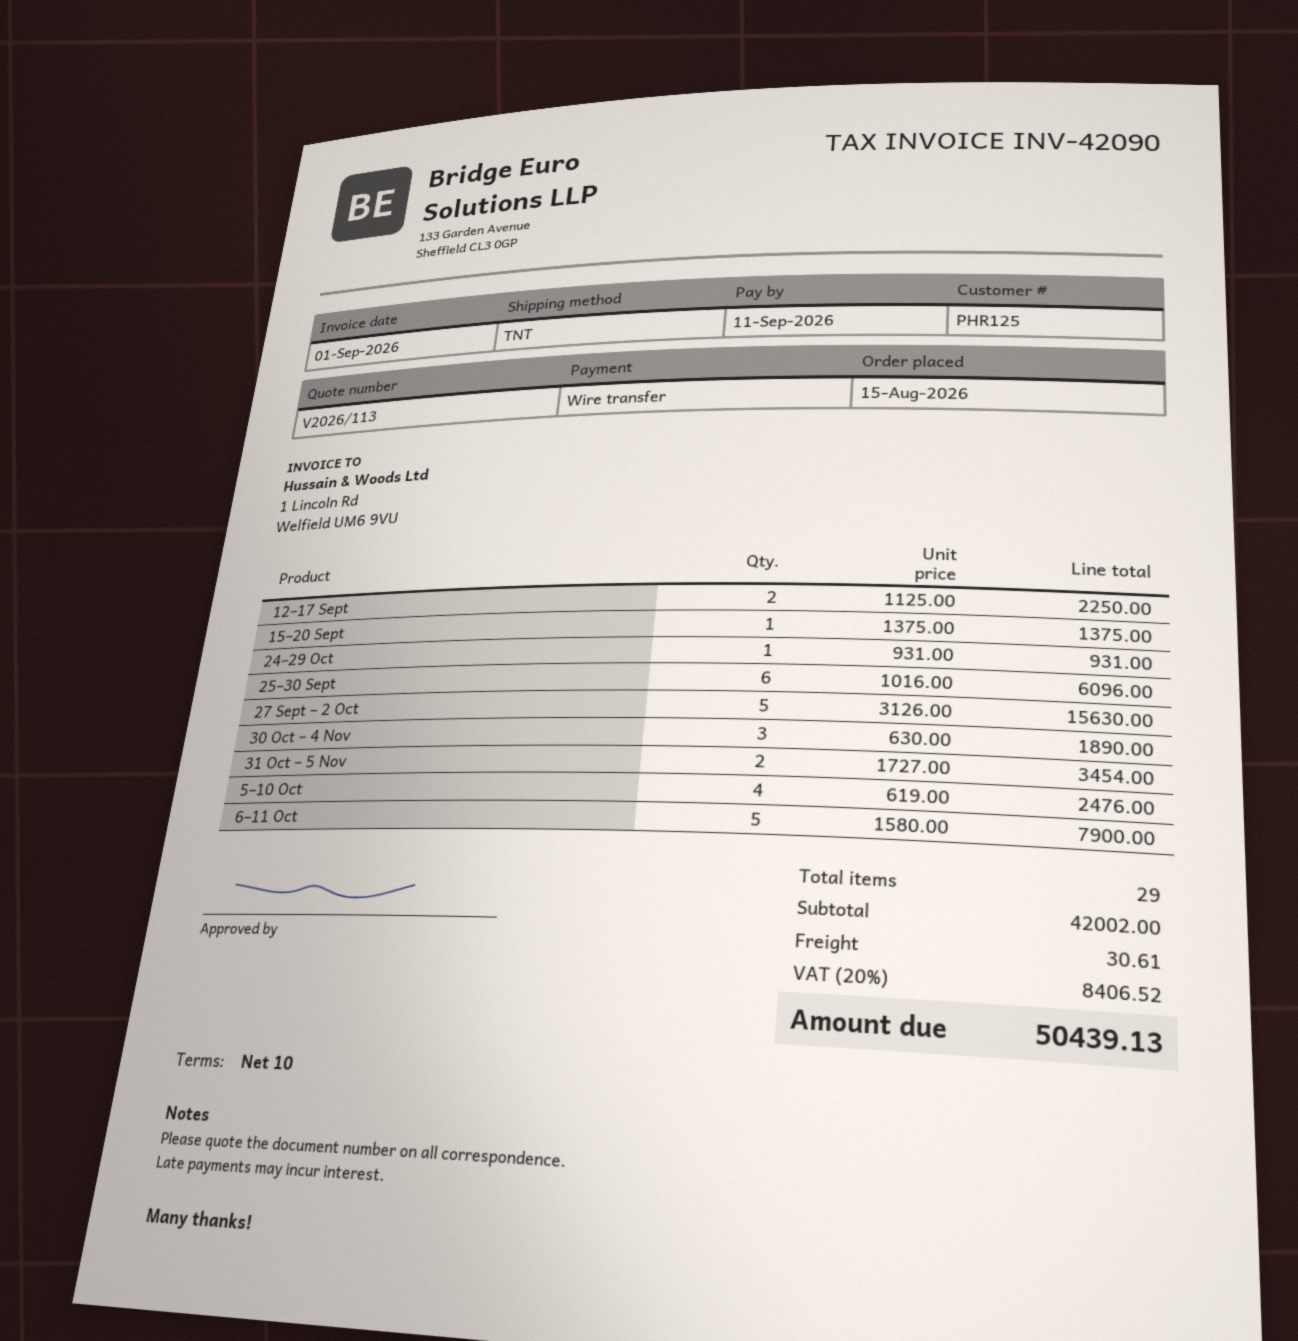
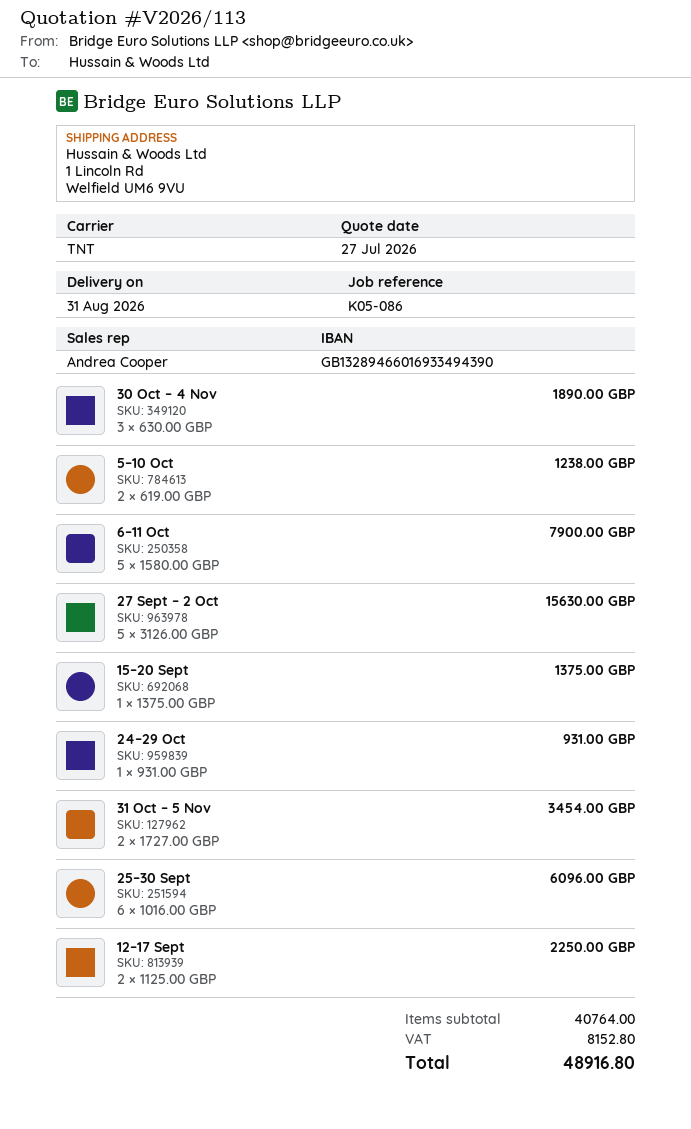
5–10 Oct: 4 x 619.00 = 2476.00 -> 2 x 619.00 = 1238.00
subtotal: 42002.00 -> 40764.00
shipping: 30.61 -> none
tax: 8406.52 -> 8152.80
total: 50439.13 -> 48916.80

